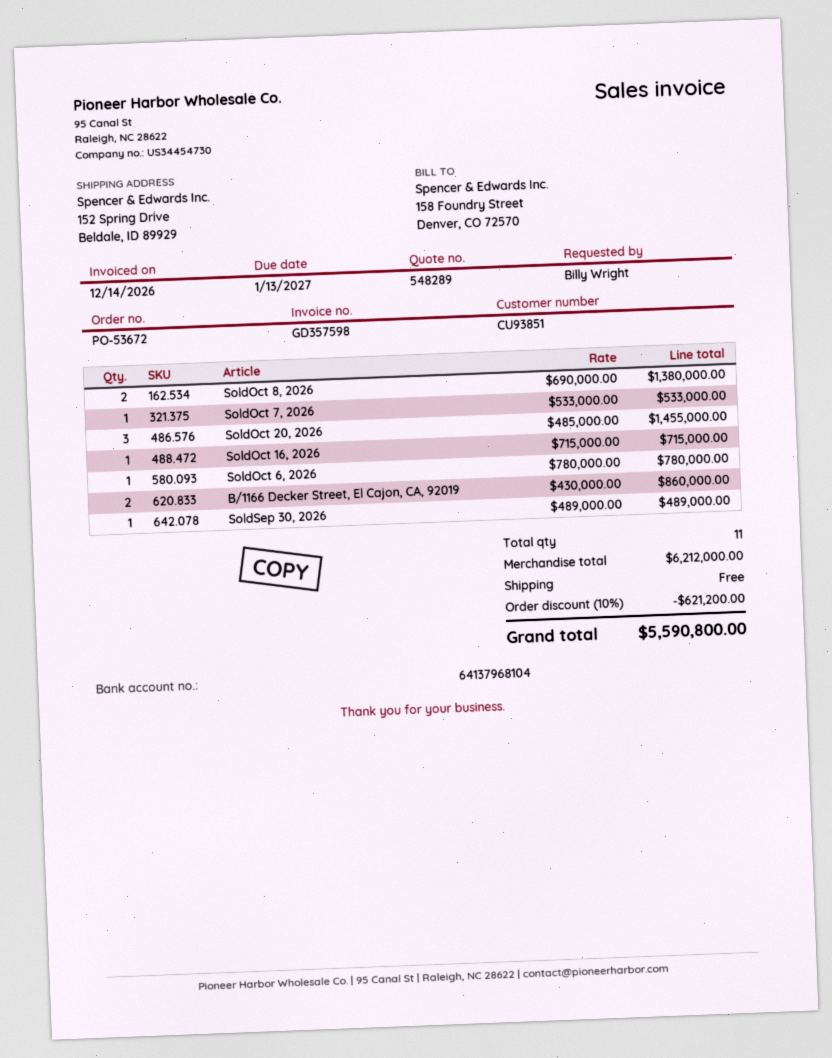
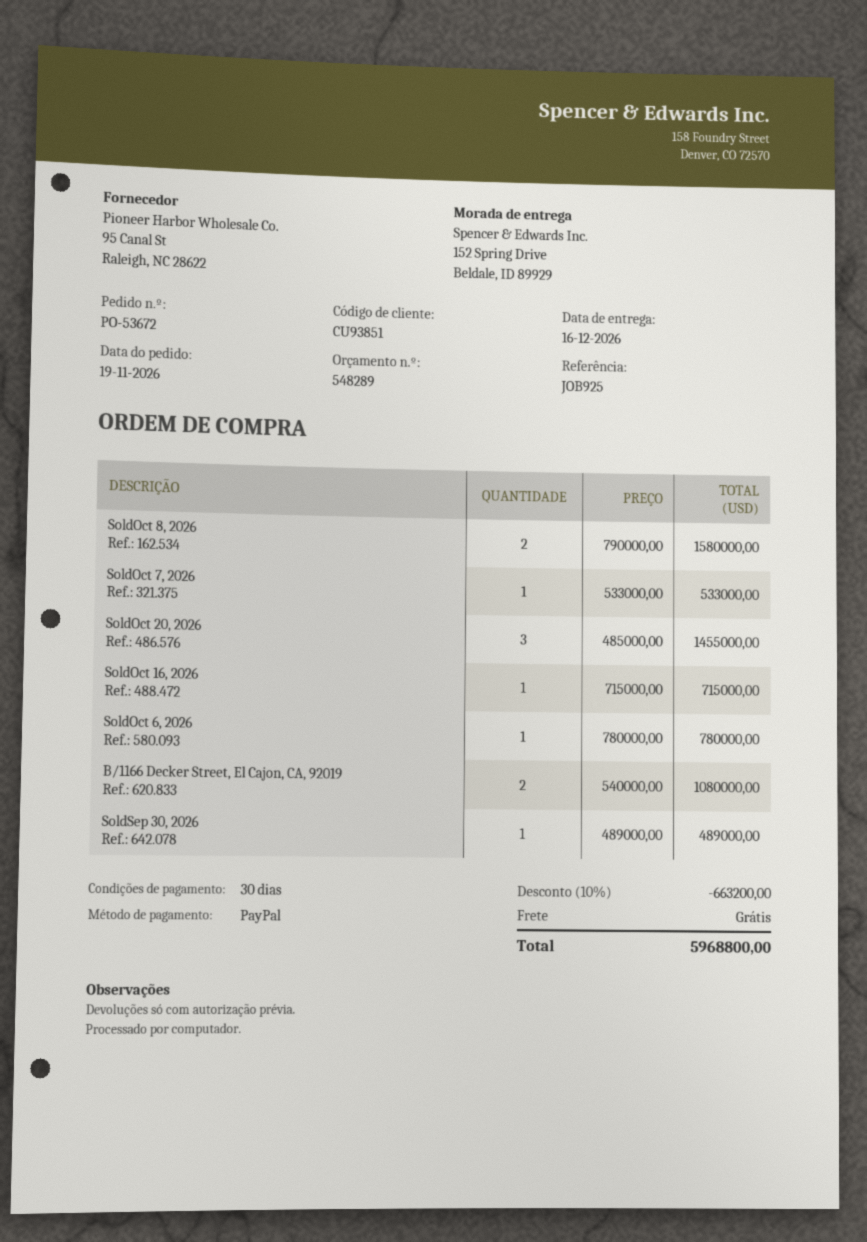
SoldOct 8, 2026: 2 x 690000.00 = 1380000.00 -> 2 x 790000.00 = 1580000.00
B/1166 Decker Street, El Cajon, CA, 92019: 2 x 430000.00 = 860000.00 -> 2 x 540000.00 = 1080000.00
discount: 10% = 621200.00 -> 10% = 663200.00
total: 5590800.00 -> 5968800.00

